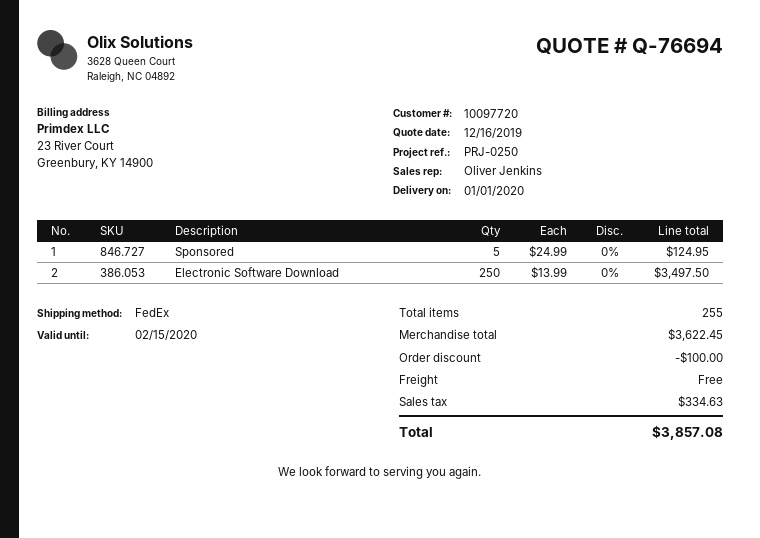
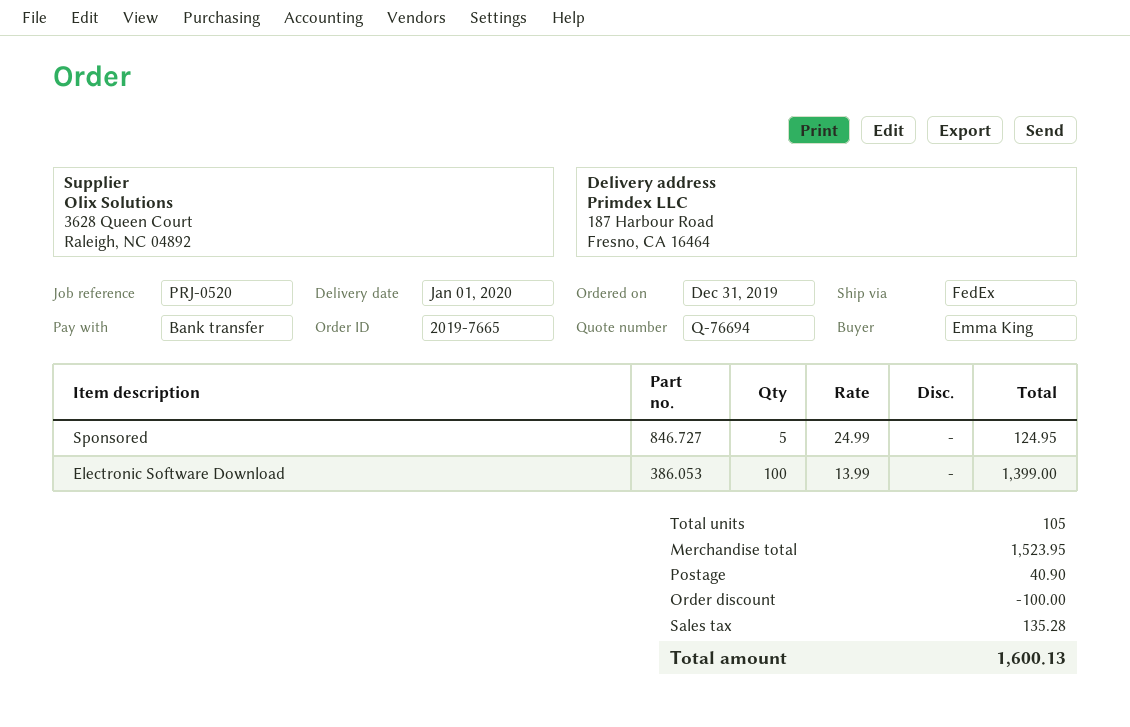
reference: PRJ-0250 -> PRJ-0520
Electronic Software Download: 250 x 13.99 = 3497.50 -> 100 x 13.99 = 1399.00
total quantity: 255 -> 105
subtotal: 3622.45 -> 1523.95
shipping: 0.00 -> 40.90
tax: 334.63 -> 135.28
total: 3857.08 -> 1600.13

